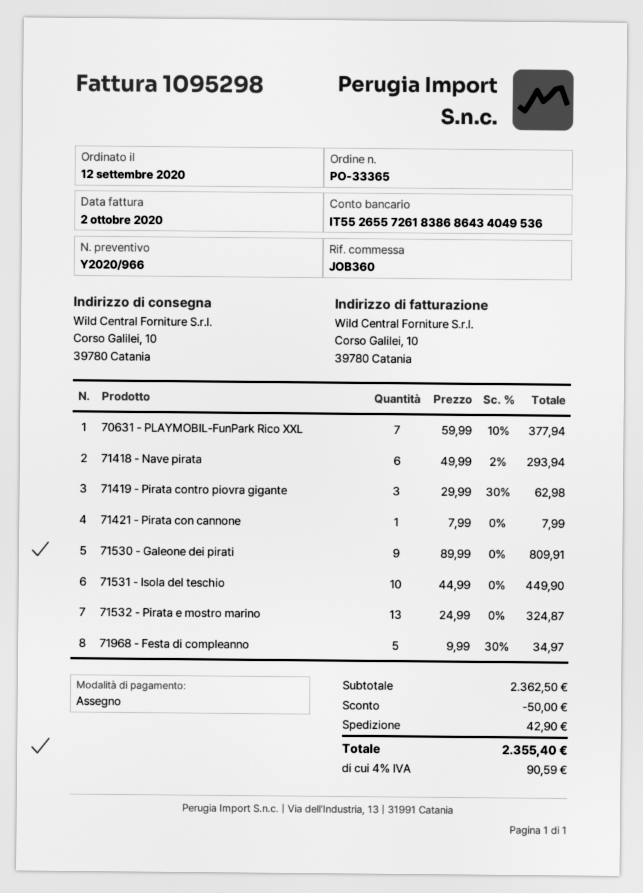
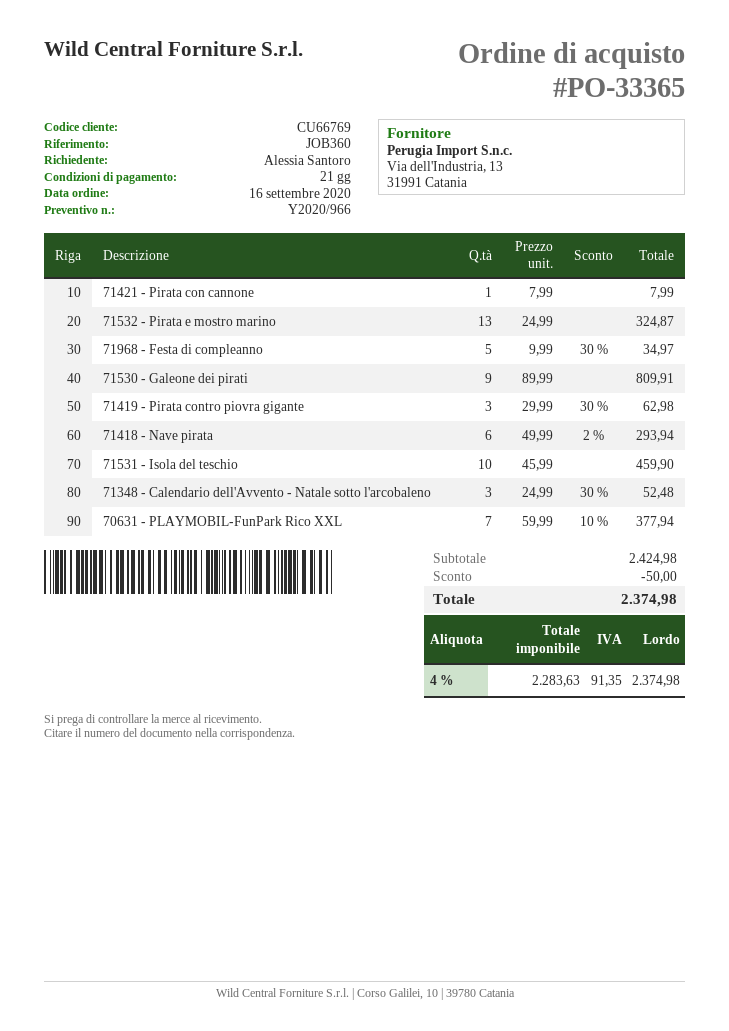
order date: 2020-09-12 -> 2020-09-16
71531 - Isola del teschio: 10 x 44.99 = 449.90 -> 10 x 45.99 = 459.90
71348 - Calendario dell'Avvento - Natale sotto l'arcobaleno: none -> 3 x 24.99 - 30% = 52.48
subtotal: 2362.50 -> 2424.98
shipping: 42.90 -> none
tax: 4% = 90.59 -> 4% = 91.35
total: 2355.40 -> 2374.98

